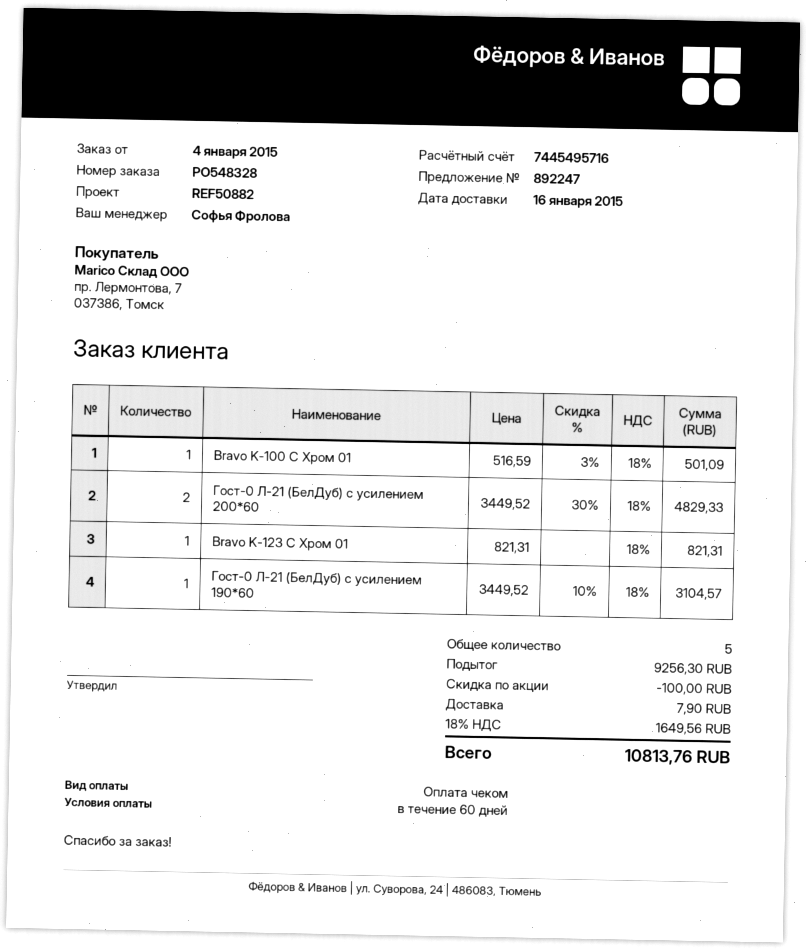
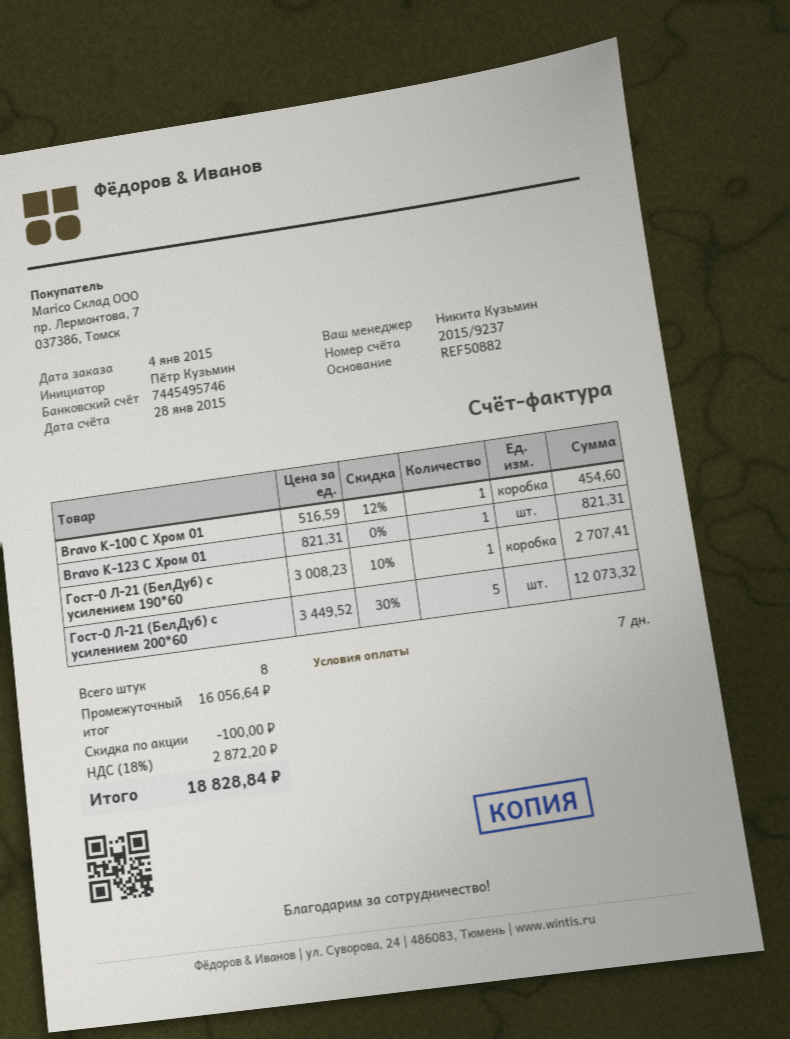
payment terms: 60 days -> 7 days
sales rep: Софья Фролова -> Никита Кузьмин
bank account: 7445495716 -> 7445495746
Bravo K-100 C Хром 01: 1 x 516.59 - 3% = 501.09 -> 1 x 516.59 - 12% = 454.60
Гост-0 Л-21 (БелДуб) с усилением 200*60: 2 x 3449.52 - 30% = 4829.33 -> 5 x 3449.52 - 30% = 12073.32
Гост-0 Л-21 (БелДуб) с усилением 190*60: 1 x 3449.52 - 10% = 3104.57 -> 1 x 3008.23 - 10% = 2707.41
total quantity: 5 -> 8
subtotal: 9256.30 -> 16056.64
shipping: 7.90 -> none
tax: 18% = 1649.56 -> 18% = 2872.20
total: 10813.76 -> 18828.84

